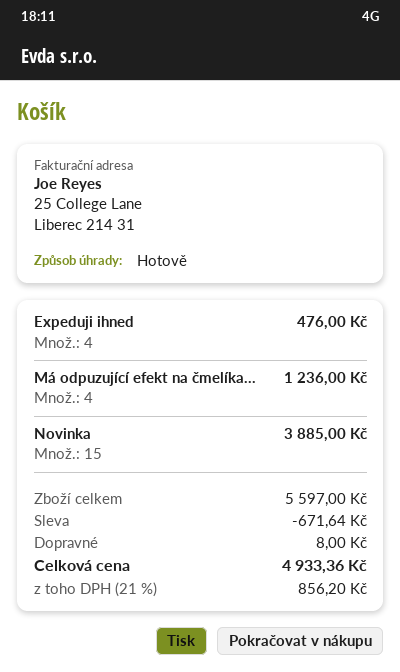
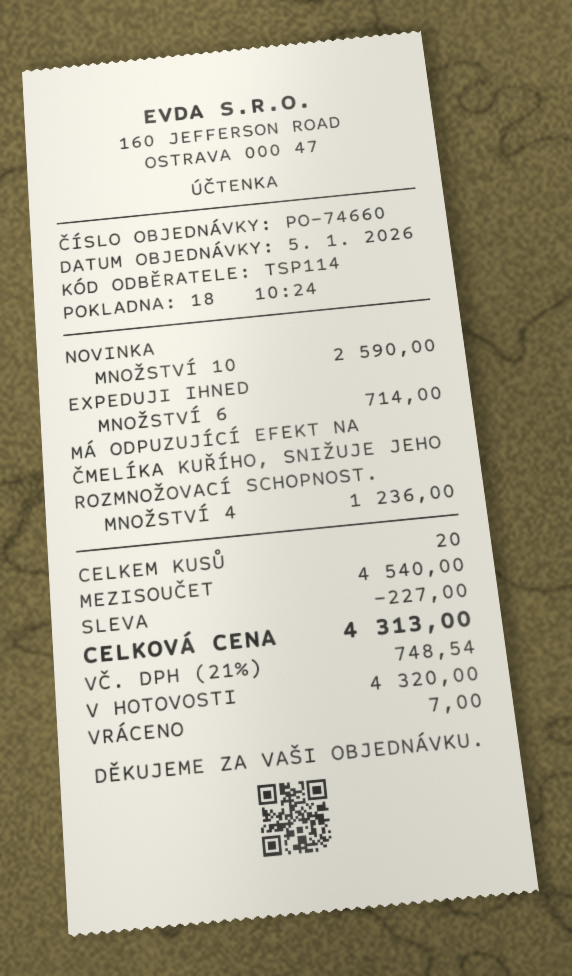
Expeduji ihned: 4 for 476.00 -> 6 for 714.00
Novinka: 15 for 3885.00 -> 10 for 2590.00
subtotal: 5597.00 -> 4540.00
discount: 671.64 -> 227.00
shipping: 8.00 -> none
tax: 21% = 856.20 -> 21% = 748.54
total: 4933.36 -> 4313.00

